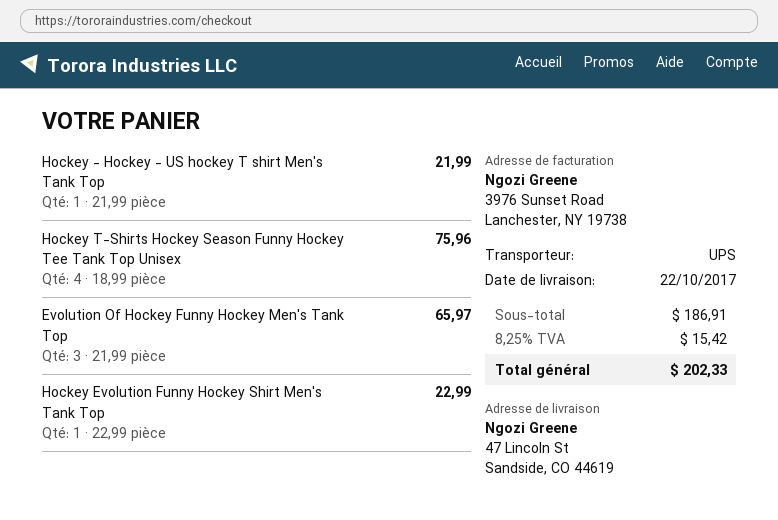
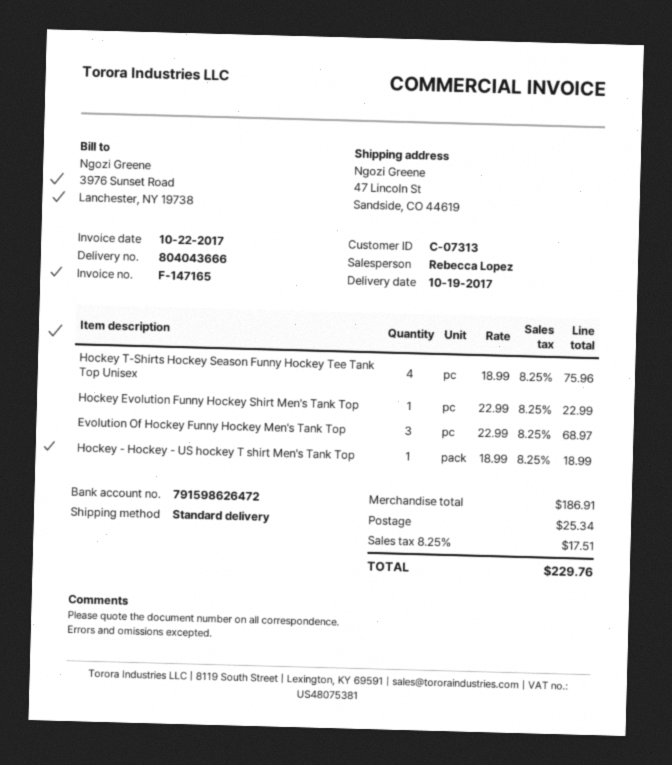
delivery date: 2017-10-22 -> 2017-10-19
shipping method: UPS -> standard
Hockey - Hockey - US hockey T shirt Men's Tank Top: 1 x 21.99 = 21.99 -> 1 x 18.99 = 18.99
Evolution Of Hockey Funny Hockey Men's Tank Top: 3 x 21.99 = 65.97 -> 3 x 22.99 = 68.97
shipping: none -> 25.34
tax: 8.25% = 15.42 -> 8.25% = 17.51
total: 202.33 -> 229.76

